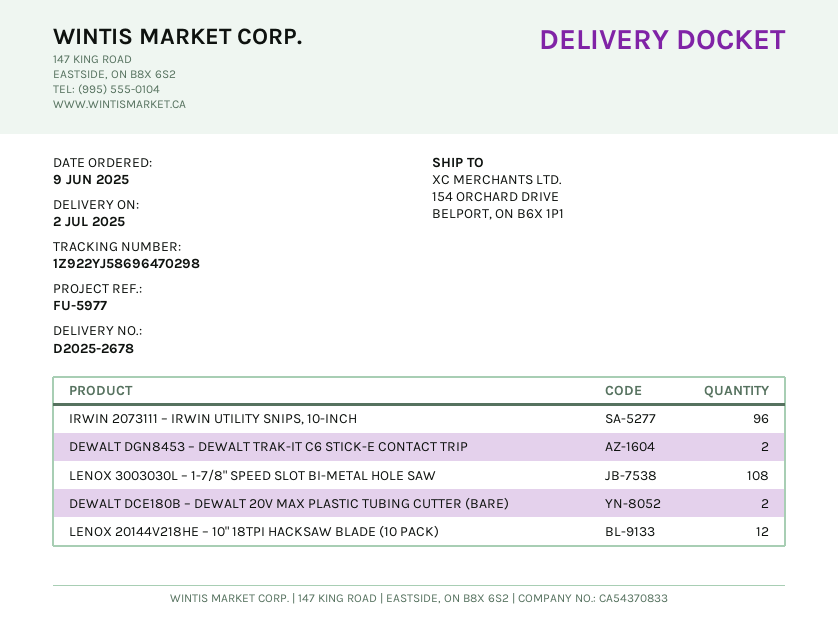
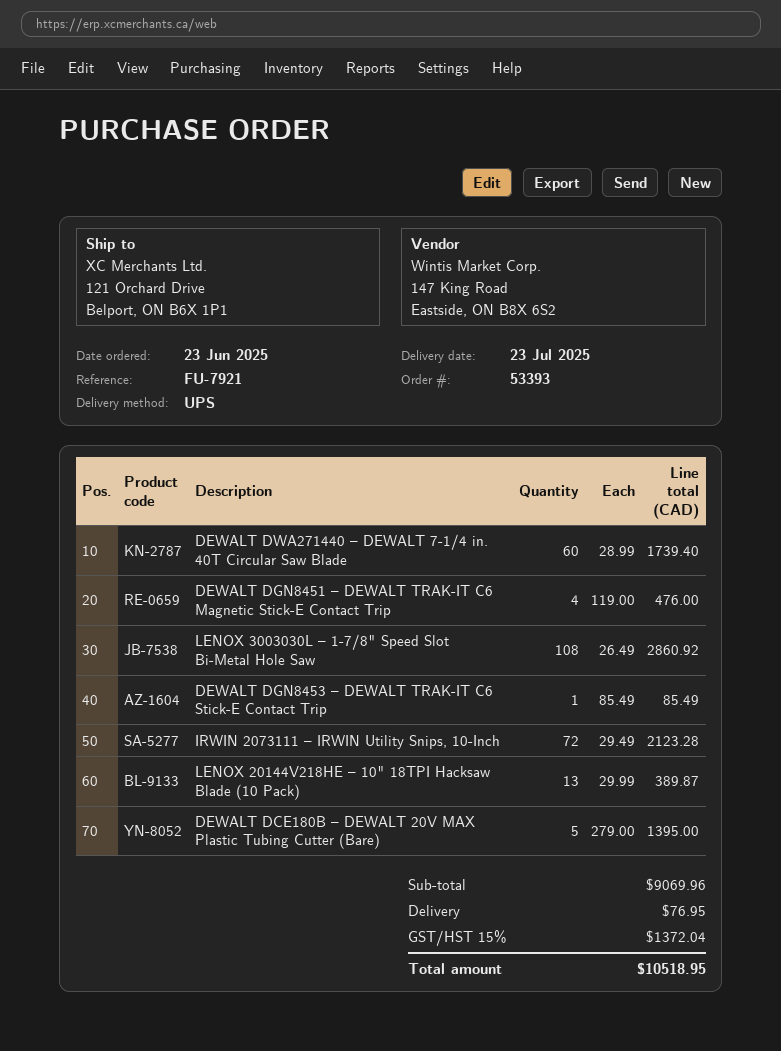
order date: 2025-06-09 -> 2025-06-23
delivery date: 2025-07-02 -> 2025-07-23
reference: FU-5977 -> FU-7921
ship to: 154 ORCHARD DRIVE, BELPORT, ON B6X 1P1 -> 121 Orchard Drive, Belport, ON B6X 1P1
IRWIN 2073111 – IRWIN UTILITY SNIPS, 10-INCH: 96 -> 72
DEWALT DGN8453 – DEWALT TRAK-IT C6 STICK-E CONTACT TRIP: 2 -> 1
DEWALT DCE180B – DEWALT 20V MAX PLASTIC TUBING CUTTER (BARE): 2 -> 5
LENOX 20144V218HE – 10" 18TPI HACKSAW BLADE (10 PACK): 12 -> 13
DEWALT DWA271440 – DEWALT 7-1/4 in. 40T Circular Saw Blade: none -> 60
DEWALT DGN8451 – DEWALT TRAK-IT C6 Magnetic Stick-E Contact Trip: none -> 4

